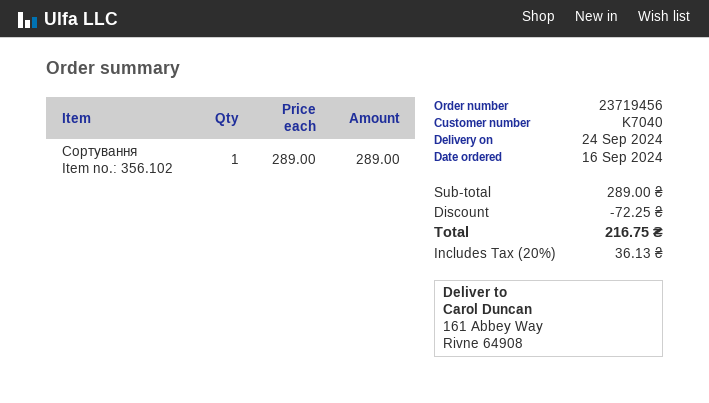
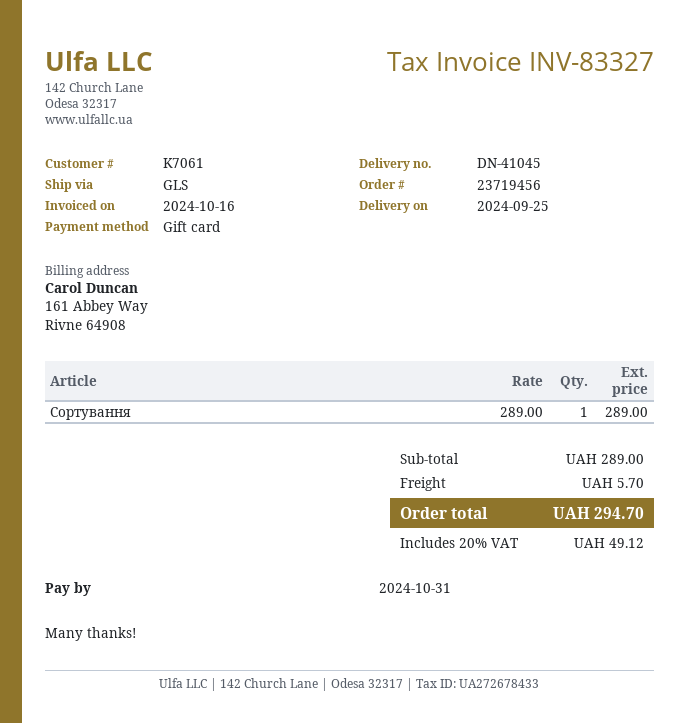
delivery date: 2024-09-24 -> 2024-09-25
customer number: K7040 -> K7061
discount: 72.25 -> none
shipping: none -> 5.70
tax: 20% = 36.13 -> 20% = 49.12
total: 216.75 -> 294.70

